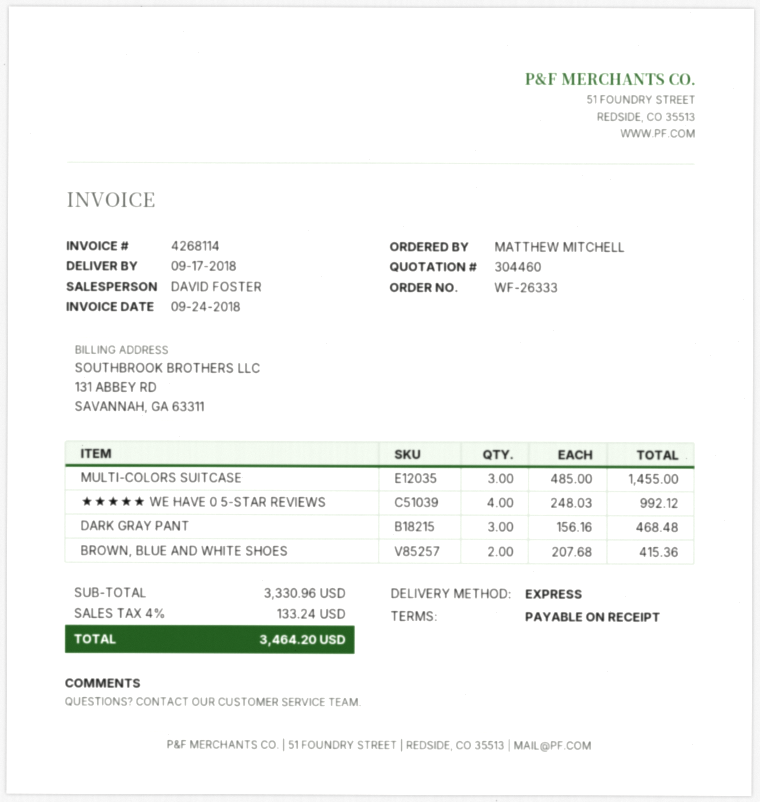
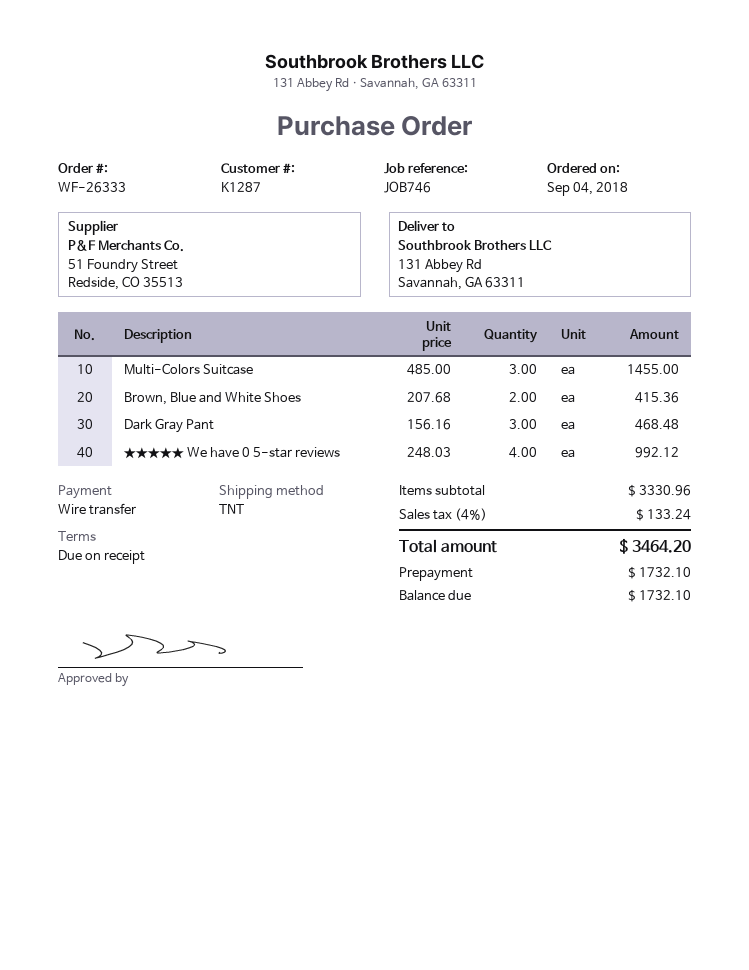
shipping method: express -> TNT

